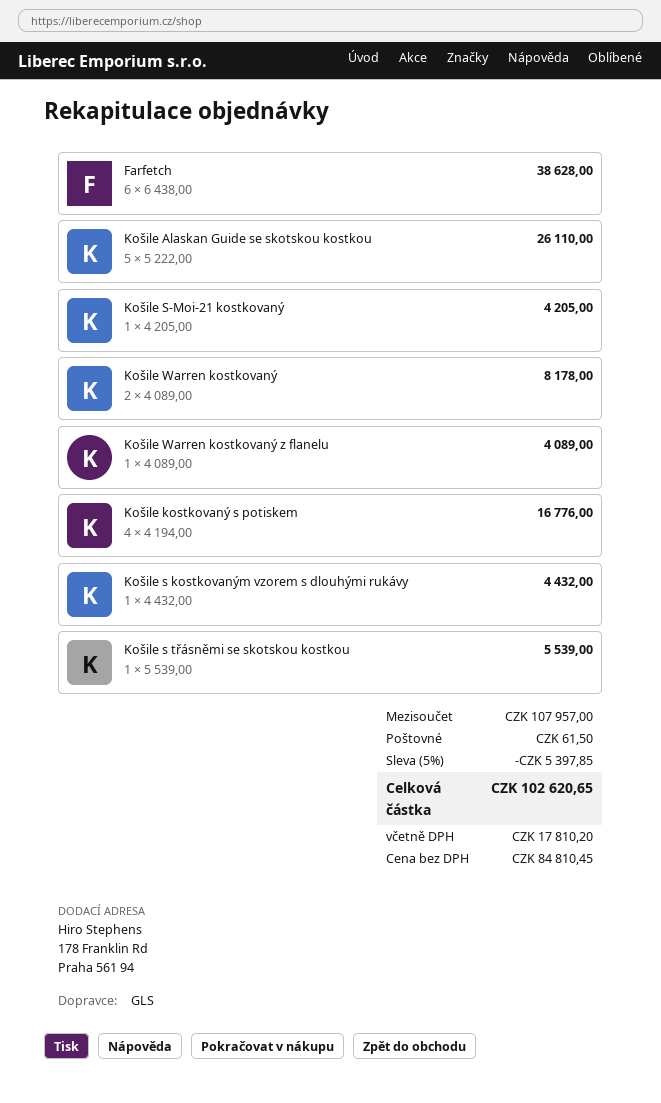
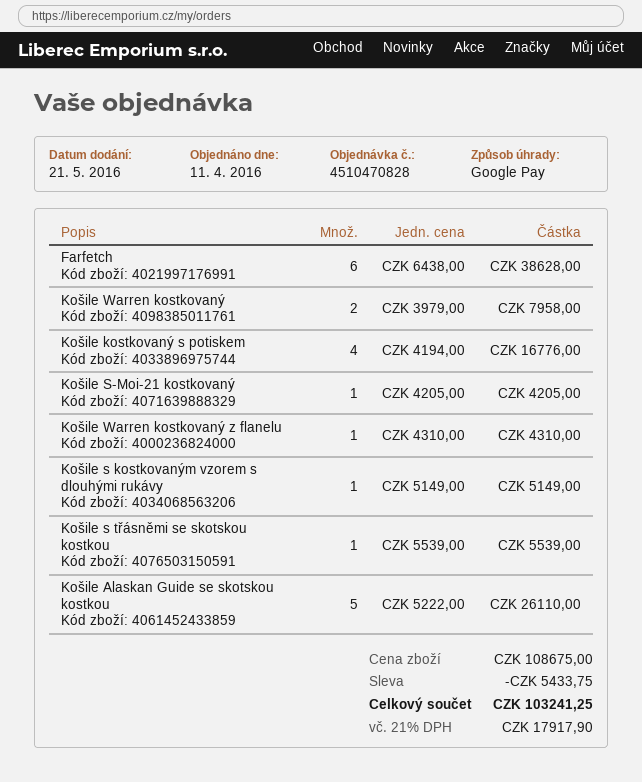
Košile Warren kostkovaný: 2 x 4089.00 = 8178.00 -> 2 x 3979.00 = 7958.00
Košile Warren kostkovaný z flanelu: 1 x 4089.00 = 4089.00 -> 1 x 4310.00 = 4310.00
Košile s kostkovaným vzorem s dlouhými rukávy: 1 x 4432.00 = 4432.00 -> 1 x 5149.00 = 5149.00
subtotal: 107957.00 -> 108675.00
discount: 5397.85 -> 5433.75
shipping: 61.50 -> none
tax: 17810.20 -> 17917.90
total: 102620.65 -> 103241.25

